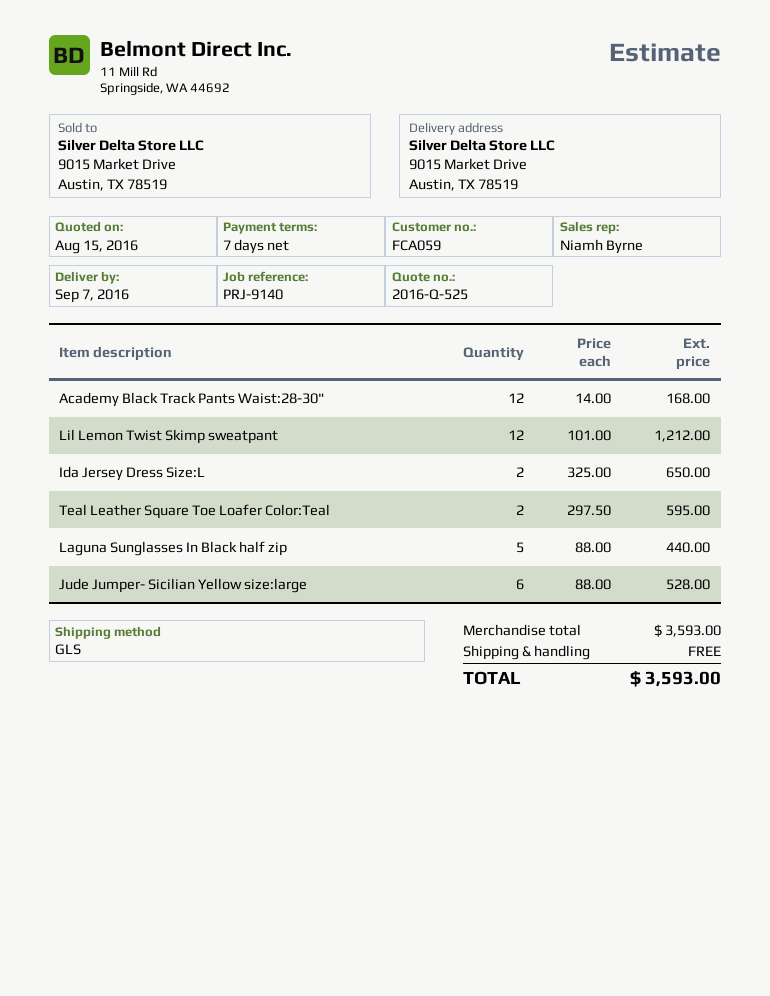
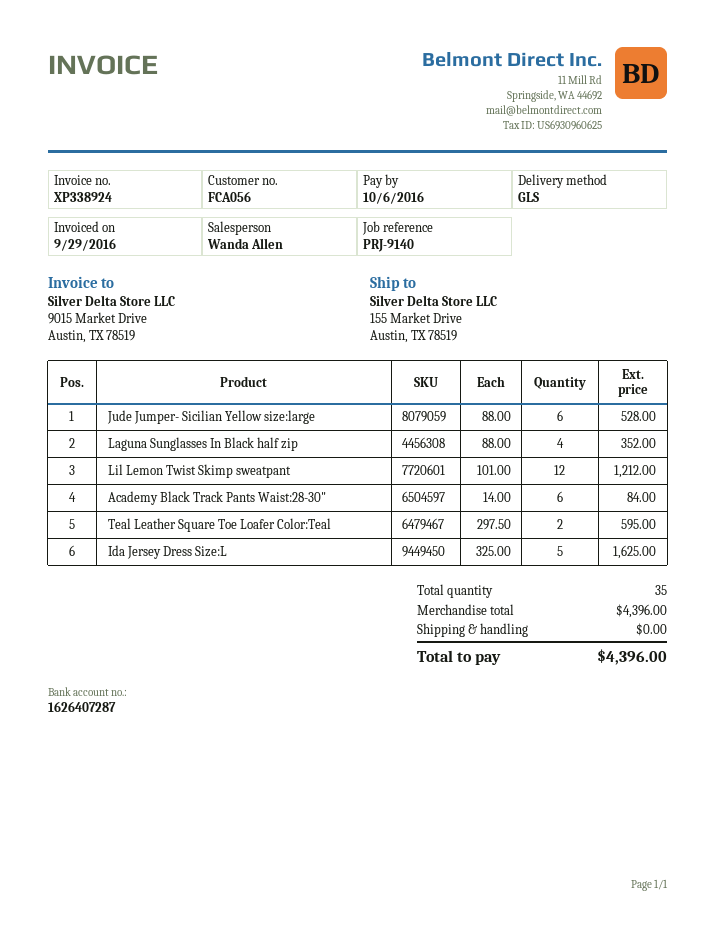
customer number: FCA059 -> FCA056
sales rep: Niamh Byrne -> Wanda Allen
ship to: 9015 Market Drive, Austin, TX 78519 -> 155 Market Drive, Austin, TX 78519
Academy Black Track Pants Waist:28-30": 12 x 14.00 = 168.00 -> 6 x 14.00 = 84.00
Ida Jersey Dress Size:L: 2 x 325.00 = 650.00 -> 5 x 325.00 = 1625.00
Laguna Sunglasses In Black half zip: 5 x 88.00 = 440.00 -> 4 x 88.00 = 352.00
subtotal: 3593.00 -> 4396.00
total: 3593.00 -> 4396.00

